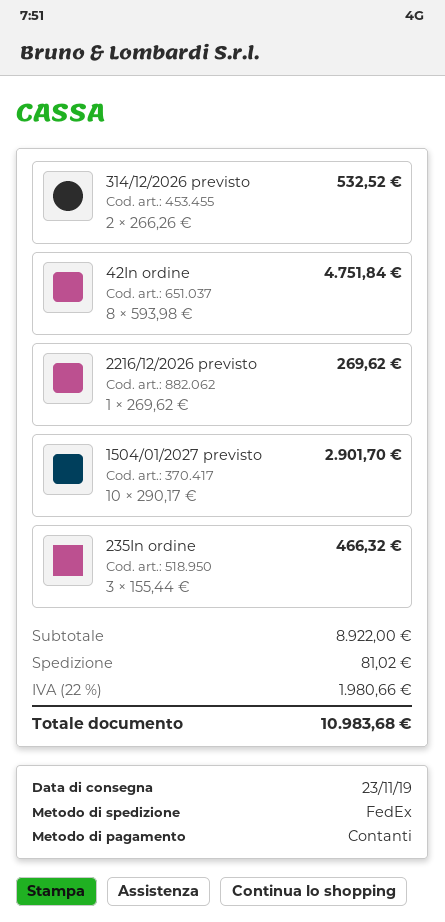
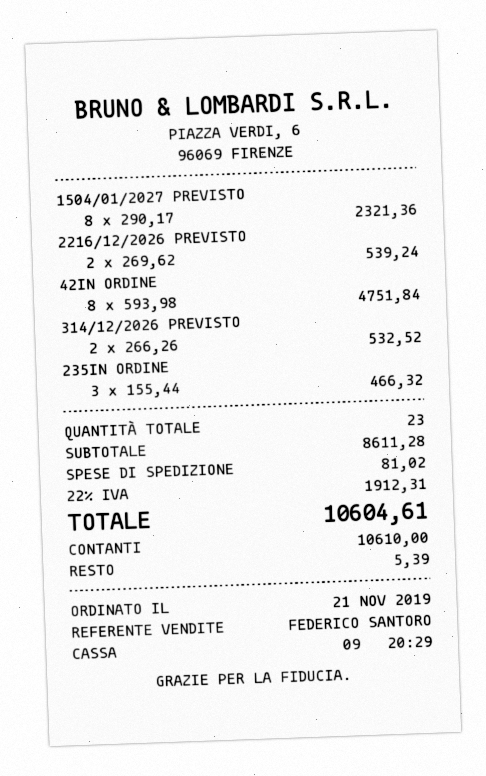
2216/12/2026 previsto: 1 x 269.62 = 269.62 -> 2 x 269.62 = 539.24
1504/01/2027 previsto: 10 x 290.17 = 2901.70 -> 8 x 290.17 = 2321.36
subtotal: 8922.00 -> 8611.28
tax: 22% = 1980.66 -> 22% = 1912.31
total: 10983.68 -> 10604.61

